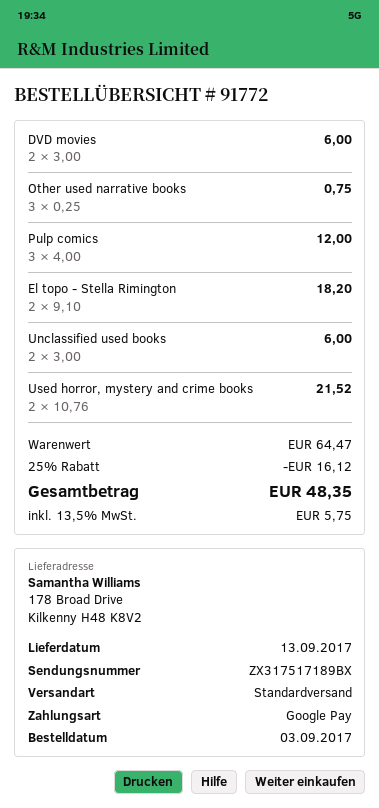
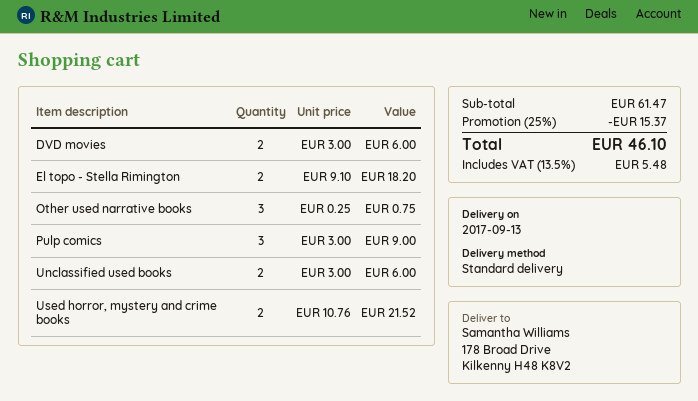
Pulp comics: 3 x 4.00 = 12.00 -> 3 x 3.00 = 9.00
subtotal: 64.47 -> 61.47
discount: 25% = 16.12 -> 25% = 15.37
tax: 13.5% = 5.75 -> 13.5% = 5.48
total: 48.35 -> 46.10

